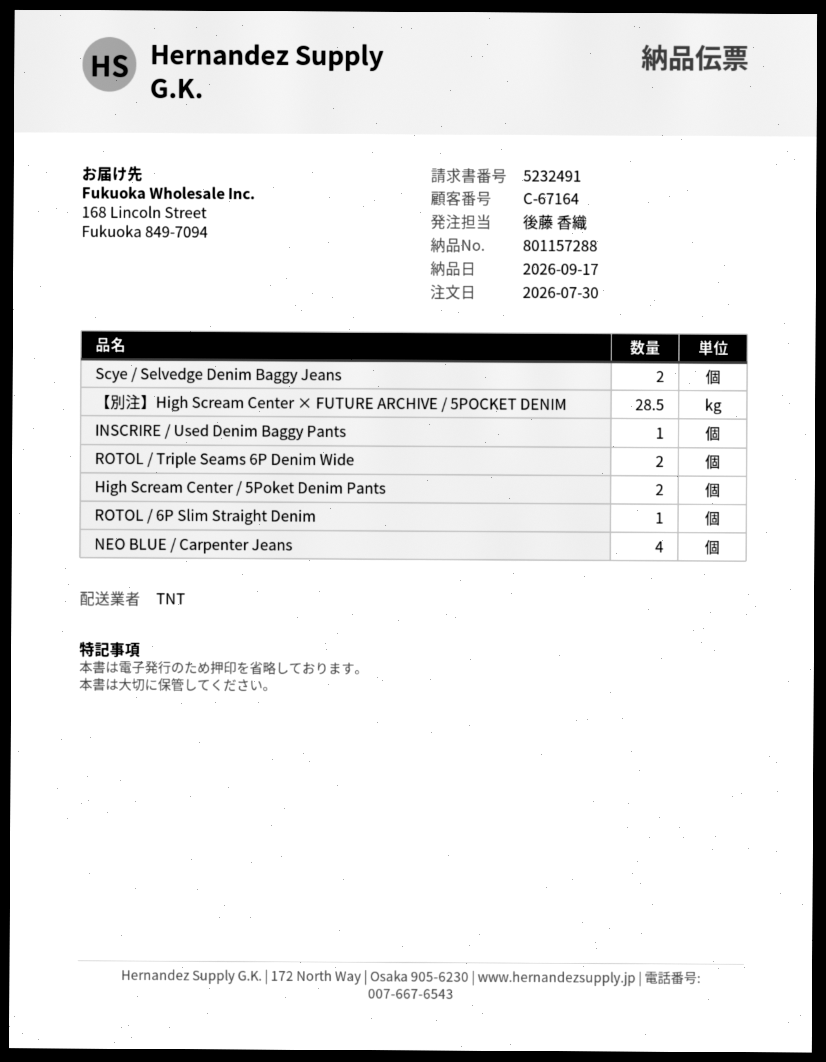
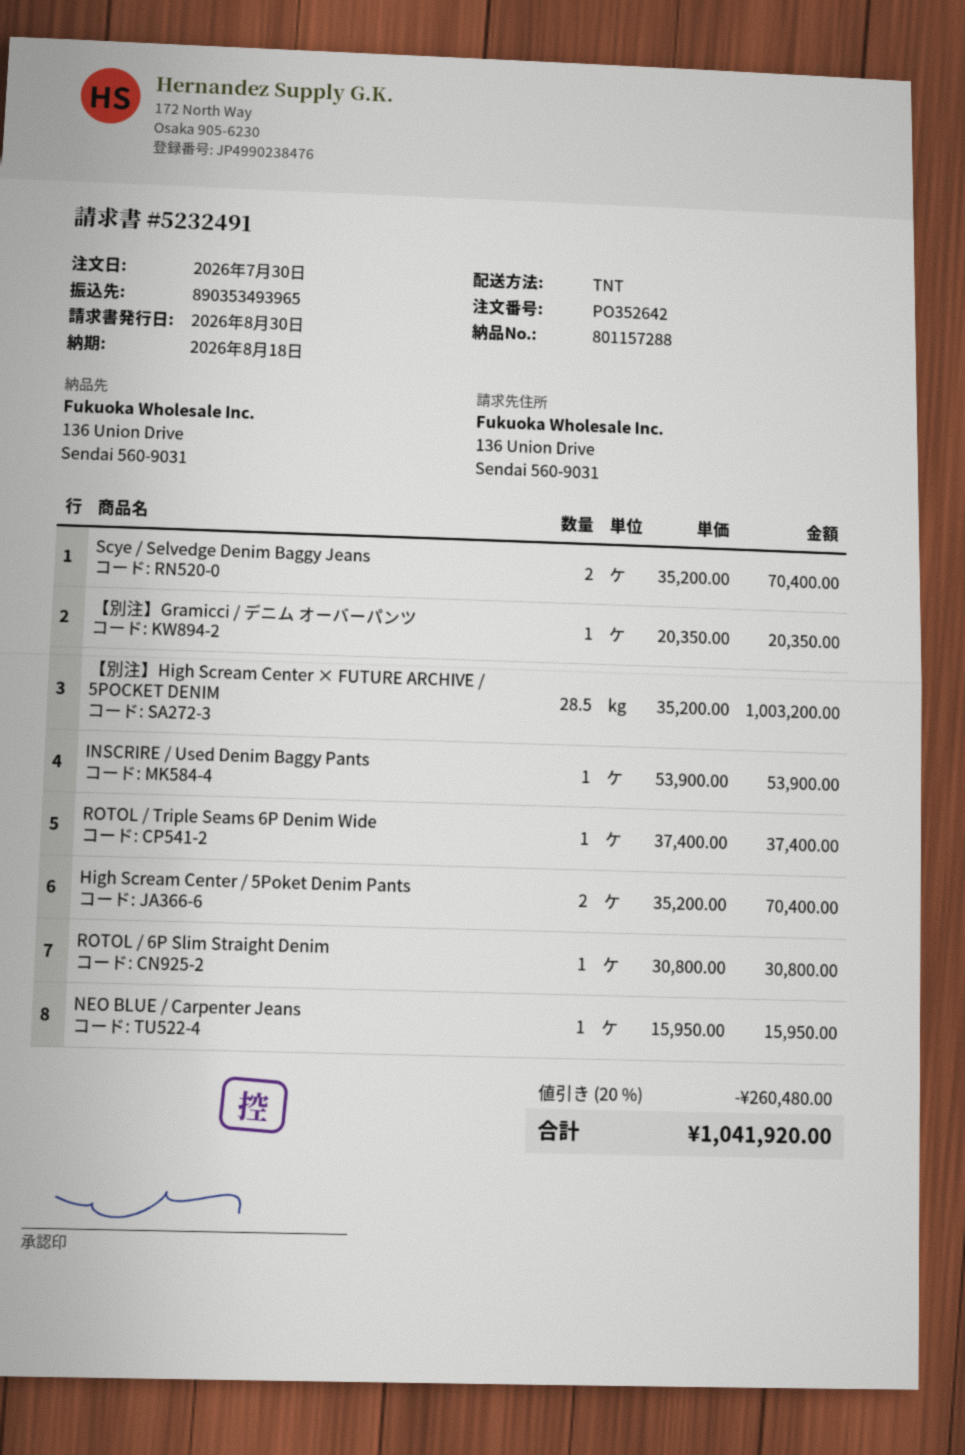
delivery date: 2026-09-17 -> 2026-08-18
ship to: 168 Lincoln Street, Fukuoka 849-7094 -> 136 Union Drive, Sendai 560-9031
ROTOL / Triple Seams 6P Denim Wide: 2 -> 1
NEO BLUE / Carpenter Jeans: 4 -> 1
【別注】Gramicci / デニム オーバーパンツ: none -> 1

